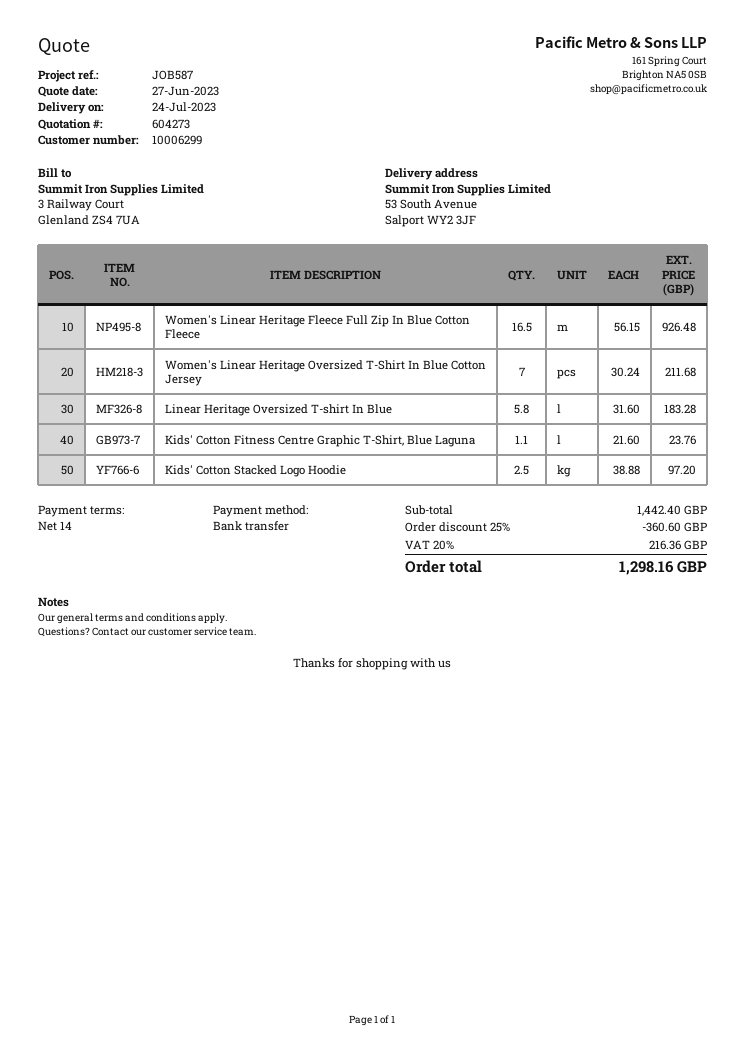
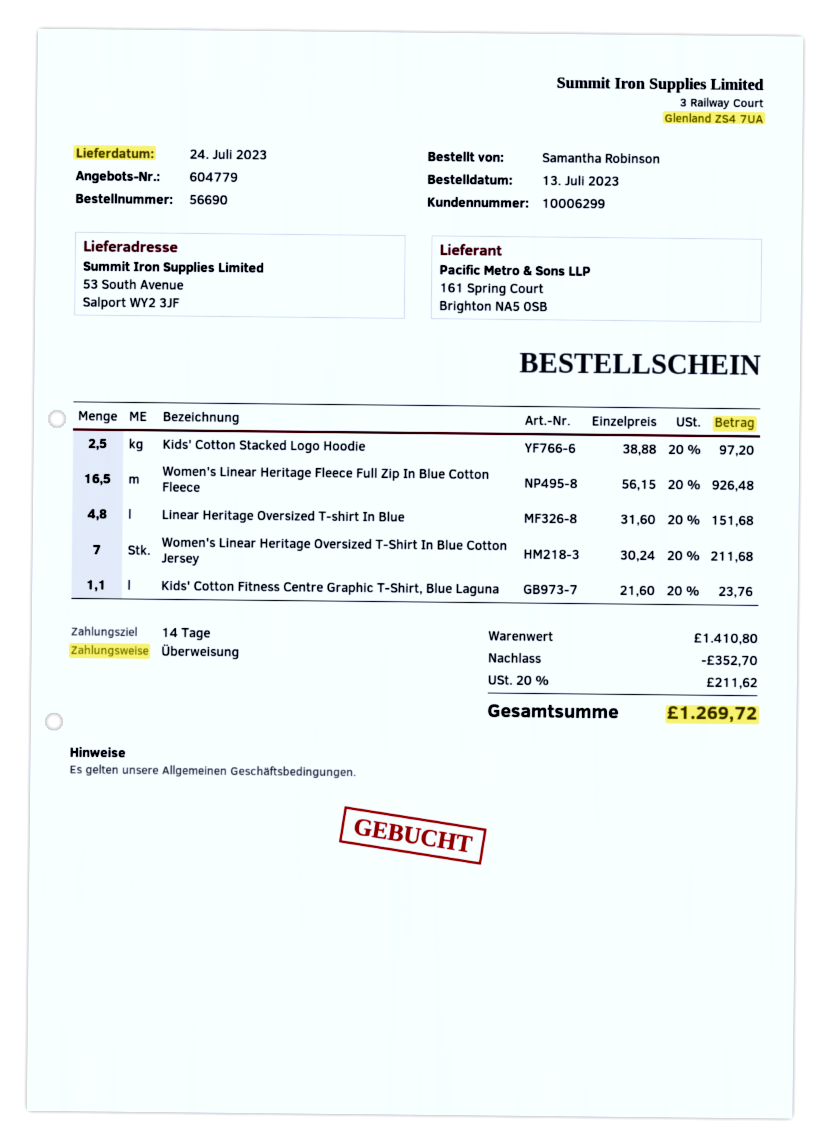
quote number: 604273 -> 604779
Linear Heritage Oversized T-shirt In Blue: 5.8 x 31.60 = 183.28 -> 4.8 x 31.60 = 151.68
subtotal: 1442.40 -> 1410.80
discount: 360.60 -> 352.70
tax: 20% = 216.36 -> 20% = 211.62
total: 1298.16 -> 1269.72

